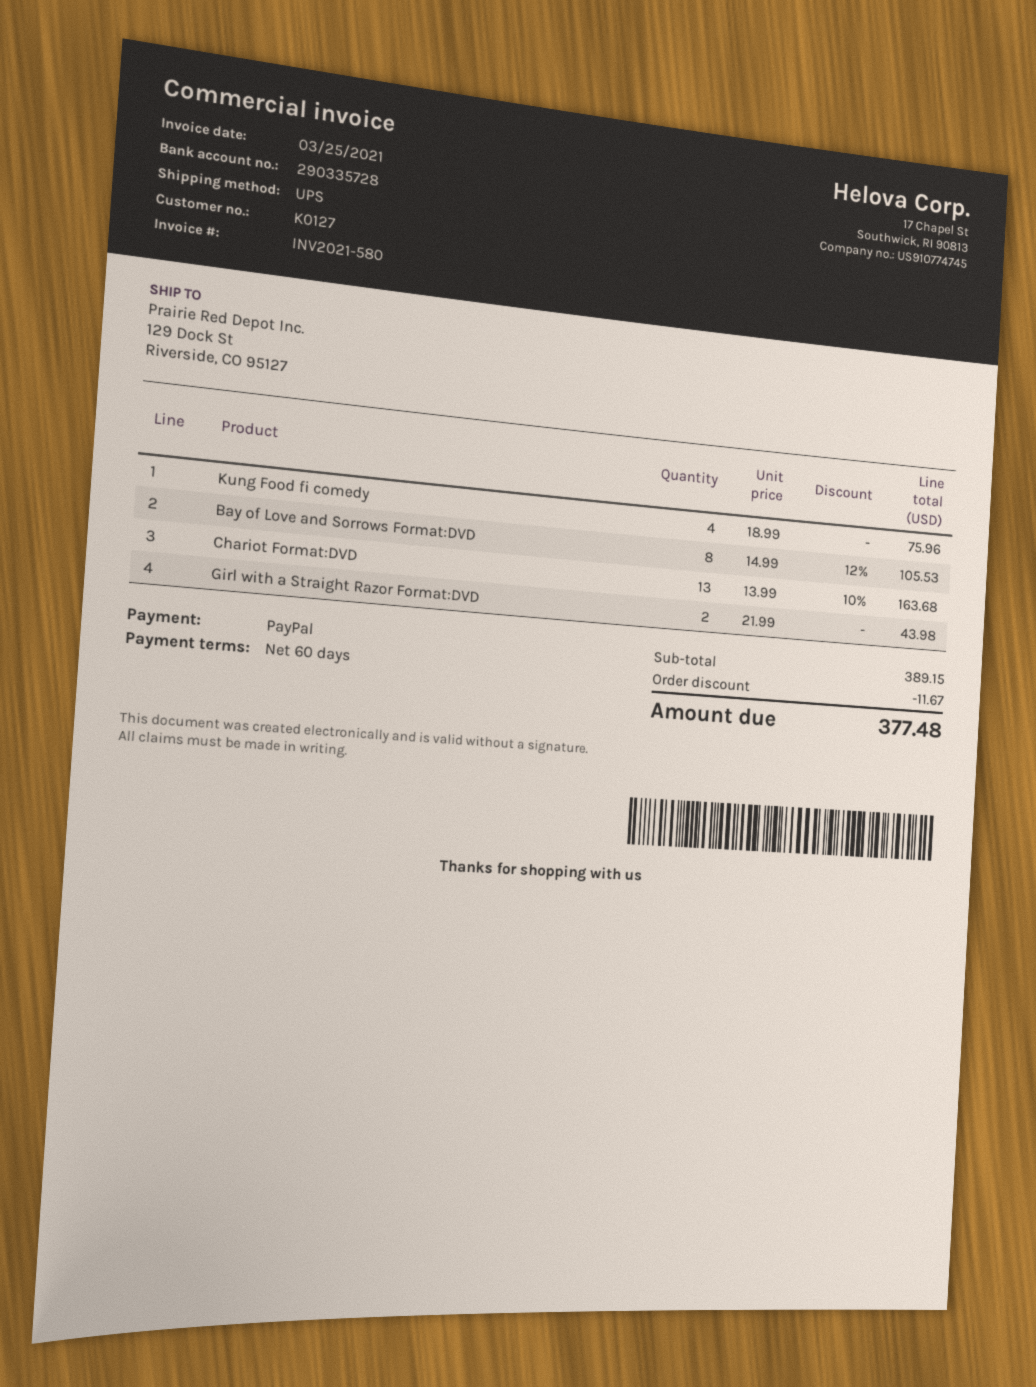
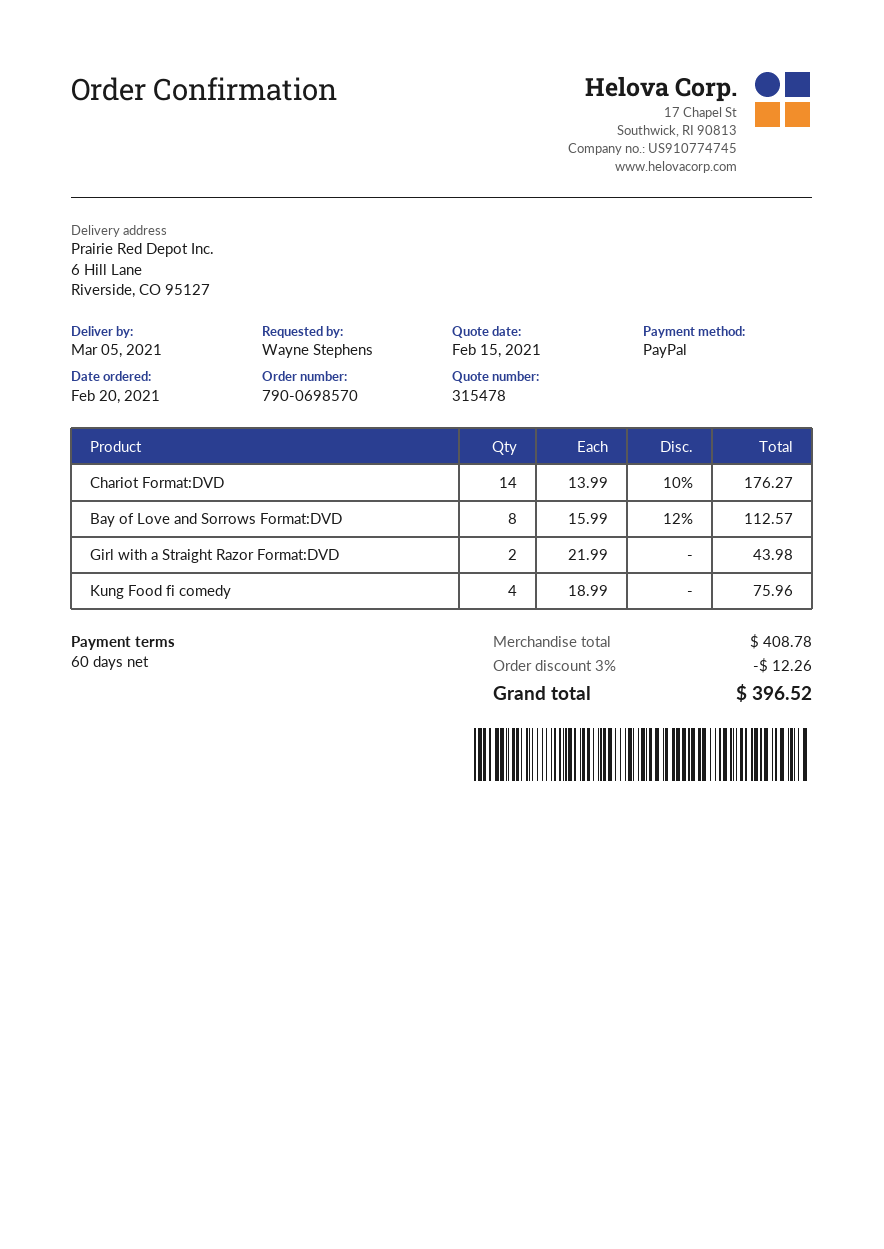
ship to: 129 Dock St, Riverside, CO 95127 -> 6 Hill Lane, Riverside, CO 95127
Bay of Love and Sorrows Format:DVD: 8 x 14.99 - 12% = 105.53 -> 8 x 15.99 - 12% = 112.57
Chariot Format:DVD: 13 x 13.99 - 10% = 163.68 -> 14 x 13.99 - 10% = 176.27
subtotal: 389.15 -> 408.78
discount: 11.67 -> 12.26
total: 377.48 -> 396.52

